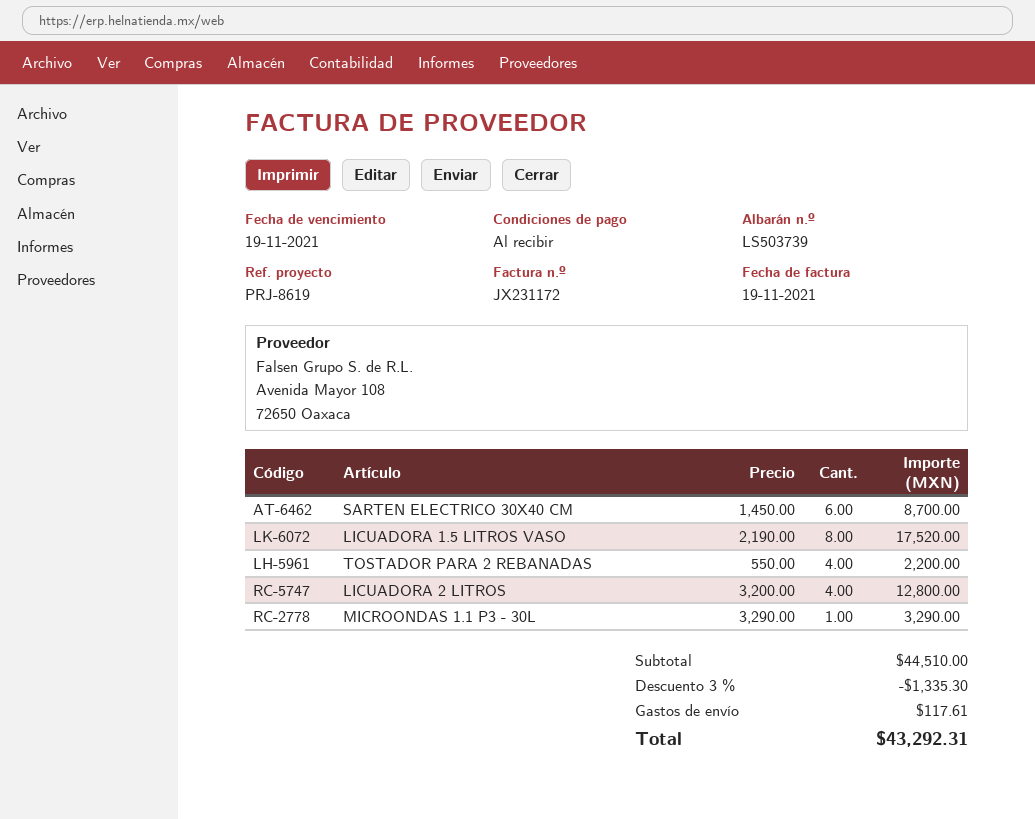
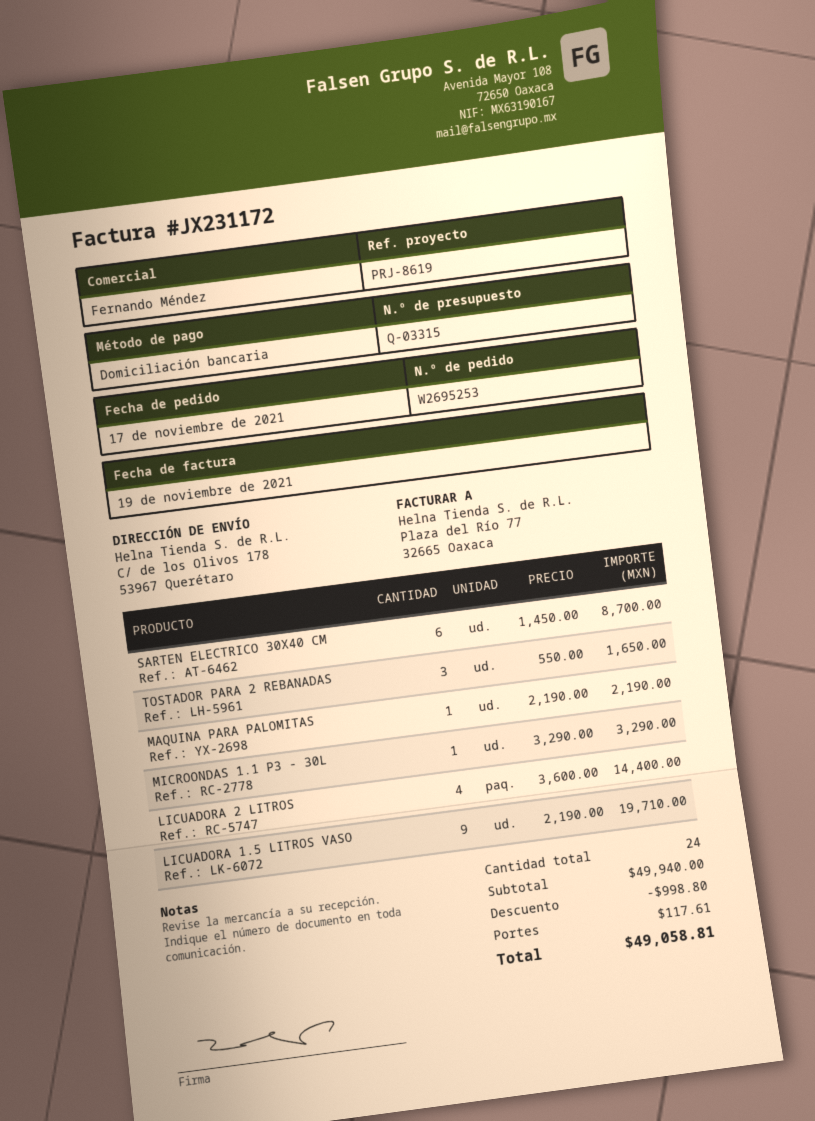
LICUADORA 1.5 LITROS VASO: 8 x 2190.00 = 17520.00 -> 9 x 2190.00 = 19710.00
TOSTADOR PARA 2 REBANADAS: 4 x 550.00 = 2200.00 -> 3 x 550.00 = 1650.00
LICUADORA 2 LITROS: 4 x 3200.00 = 12800.00 -> 4 x 3600.00 = 14400.00
MAQUINA PARA PALOMITAS: none -> 1 x 2190.00 = 2190.00
subtotal: 44510.00 -> 49940.00
discount: 1335.30 -> 998.80
total: 43292.31 -> 49058.81

